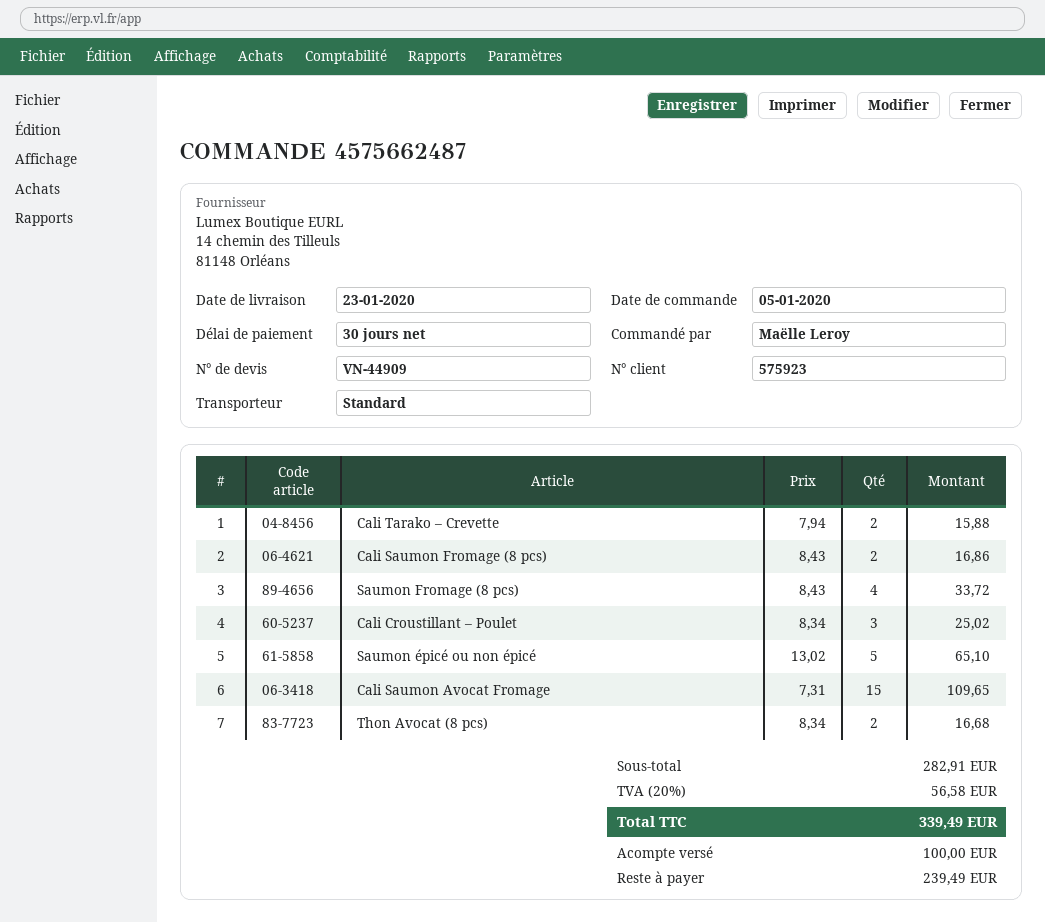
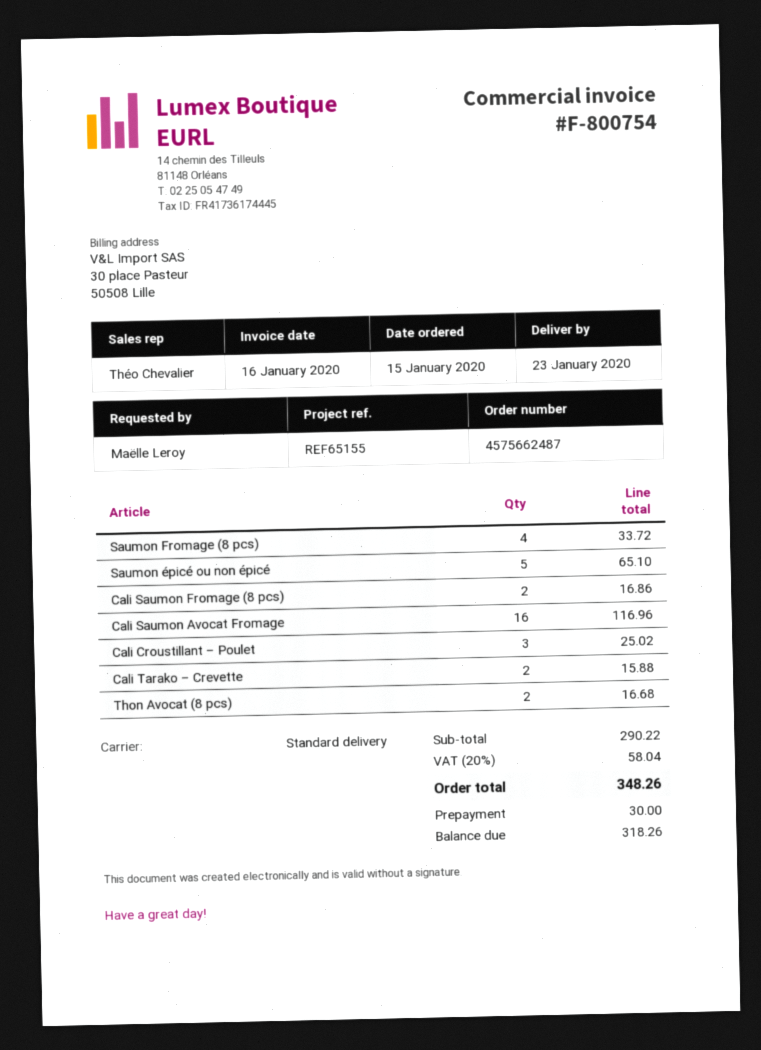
order date: 2020-01-05 -> 2020-01-15
Cali Saumon Avocat Fromage: 15 for 109.65 -> 16 for 116.96
subtotal: 282.91 -> 290.22
tax: 20% = 56.58 -> 20% = 58.04
total: 339.49 -> 348.26
deposit: 100.00 -> 30.00
balance: 239.49 -> 318.26

